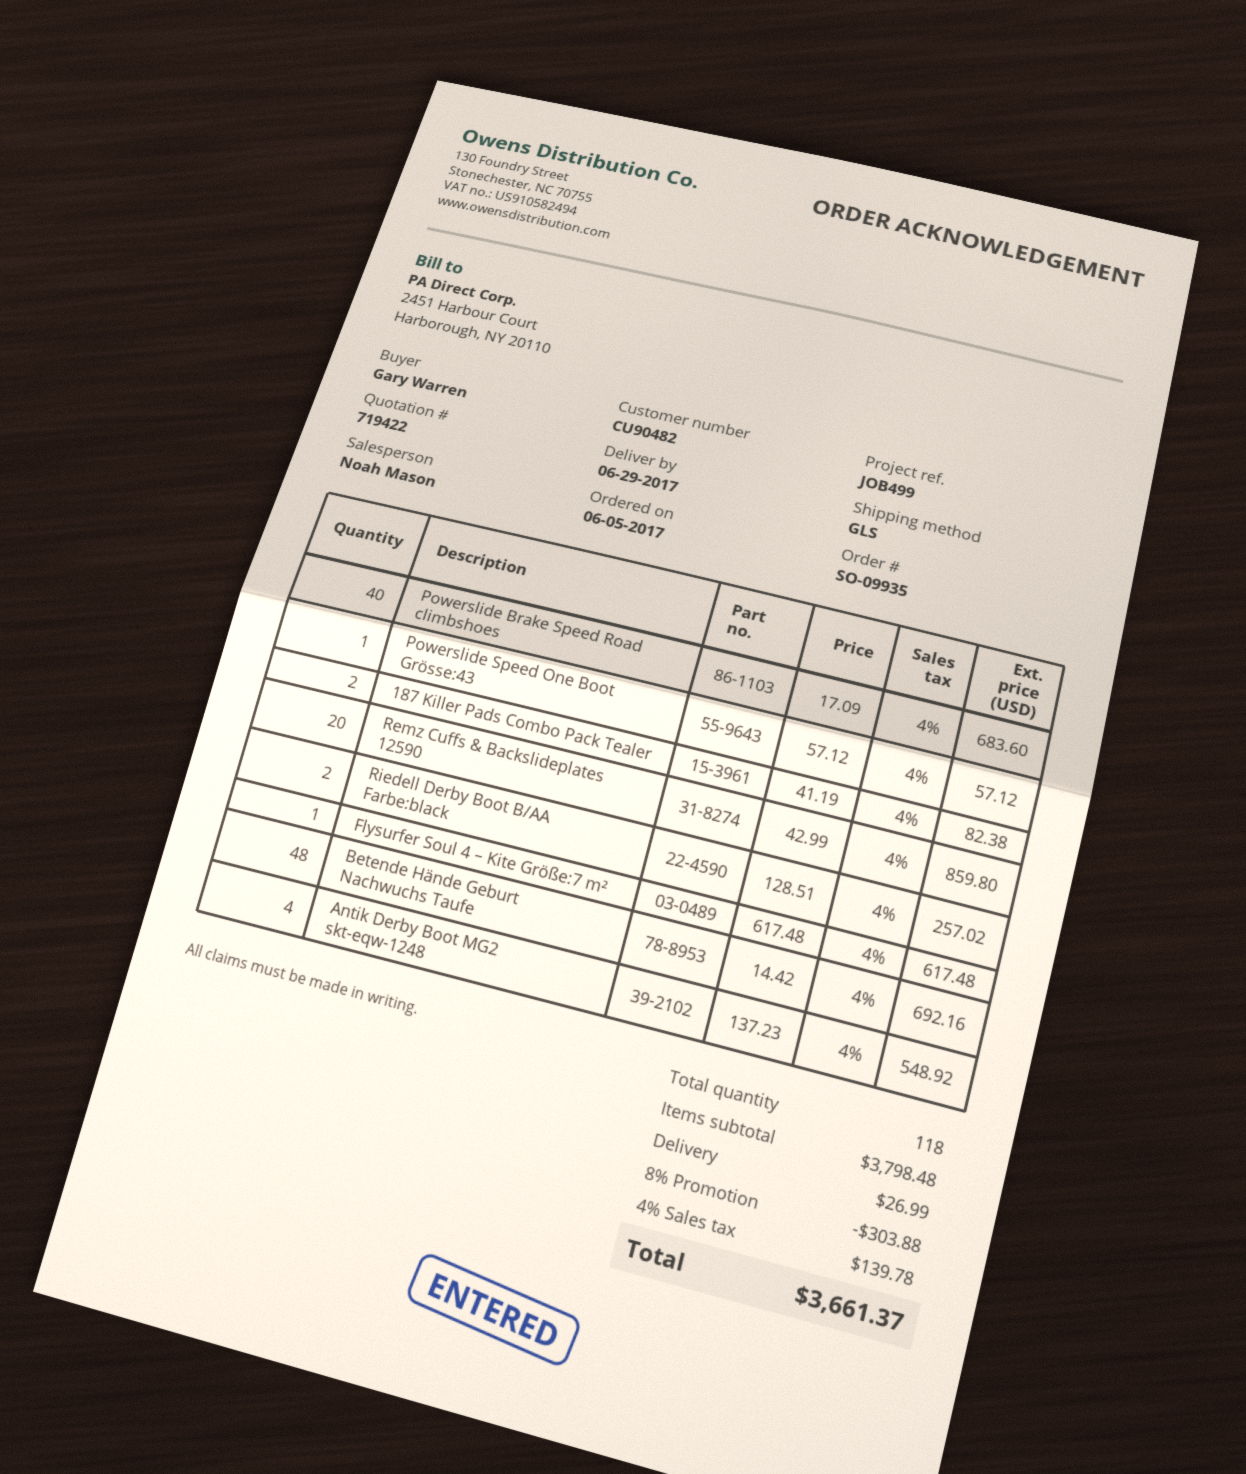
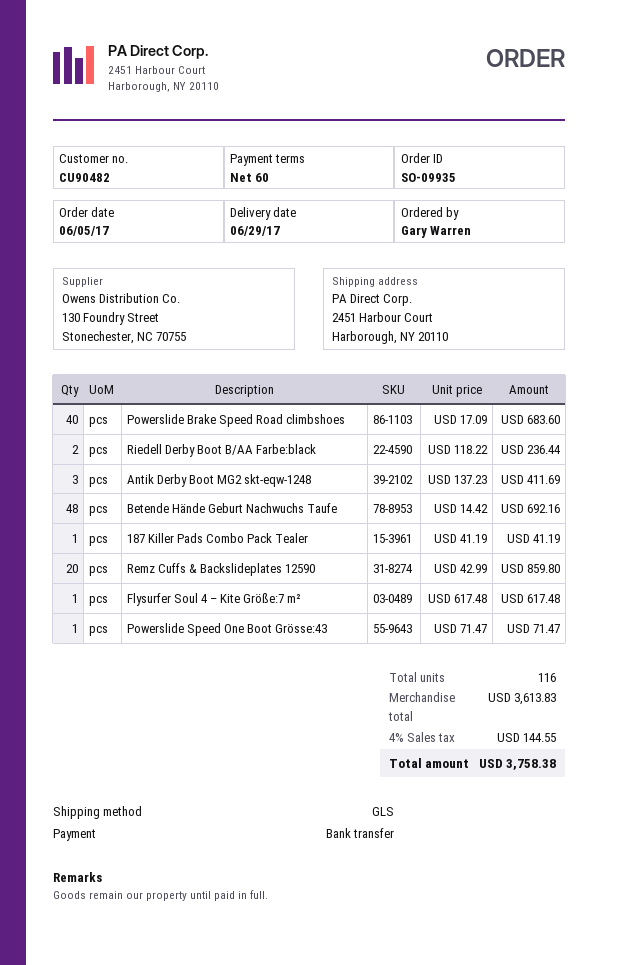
Powerslide Speed One Boot Grösse:43: 1 x 57.12 = 57.12 -> 1 x 71.47 = 71.47
187 Killer Pads Combo Pack Tealer: 2 x 41.19 = 82.38 -> 1 x 41.19 = 41.19
Riedell Derby Boot B/AA Farbe:black: 2 x 128.51 = 257.02 -> 2 x 118.22 = 236.44
Antik Derby Boot MG2 skt-eqw-1248: 4 x 137.23 = 548.92 -> 3 x 137.23 = 411.69
total quantity: 118 -> 116
subtotal: 3798.48 -> 3613.83
discount: 8% = 303.88 -> none
shipping: 26.99 -> none
tax: 4% = 139.78 -> 4% = 144.55
total: 3661.37 -> 3758.38

